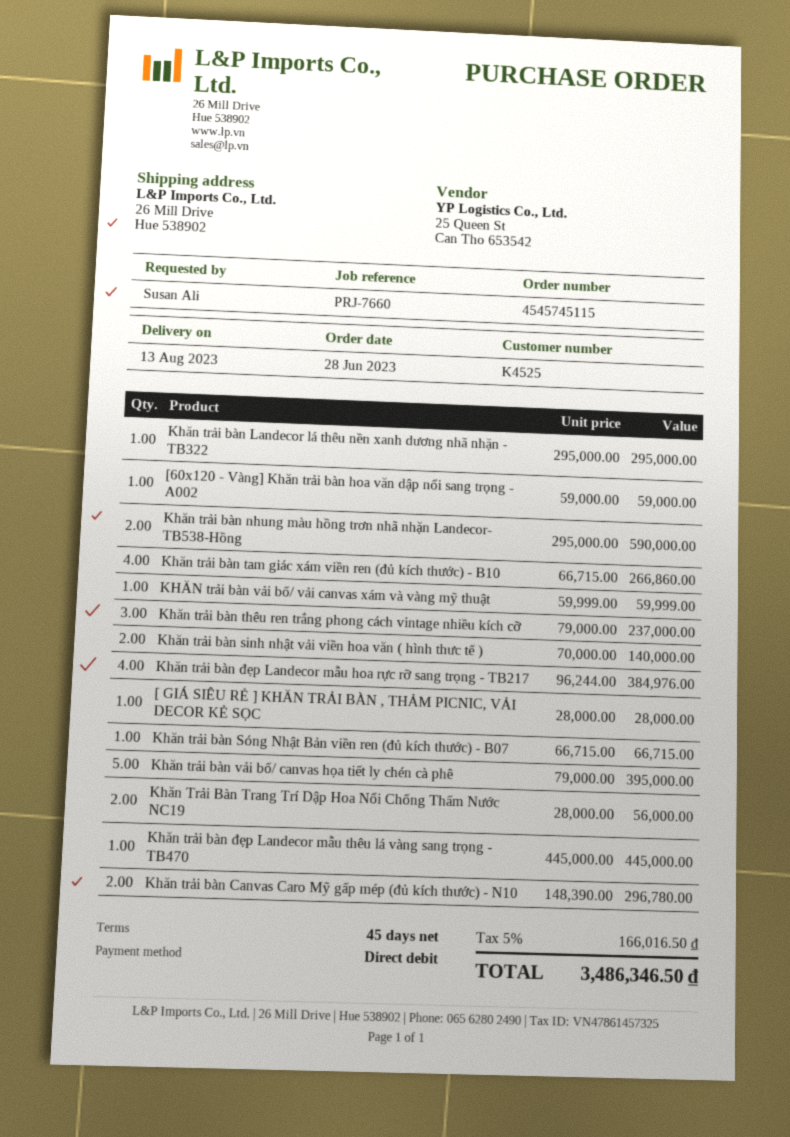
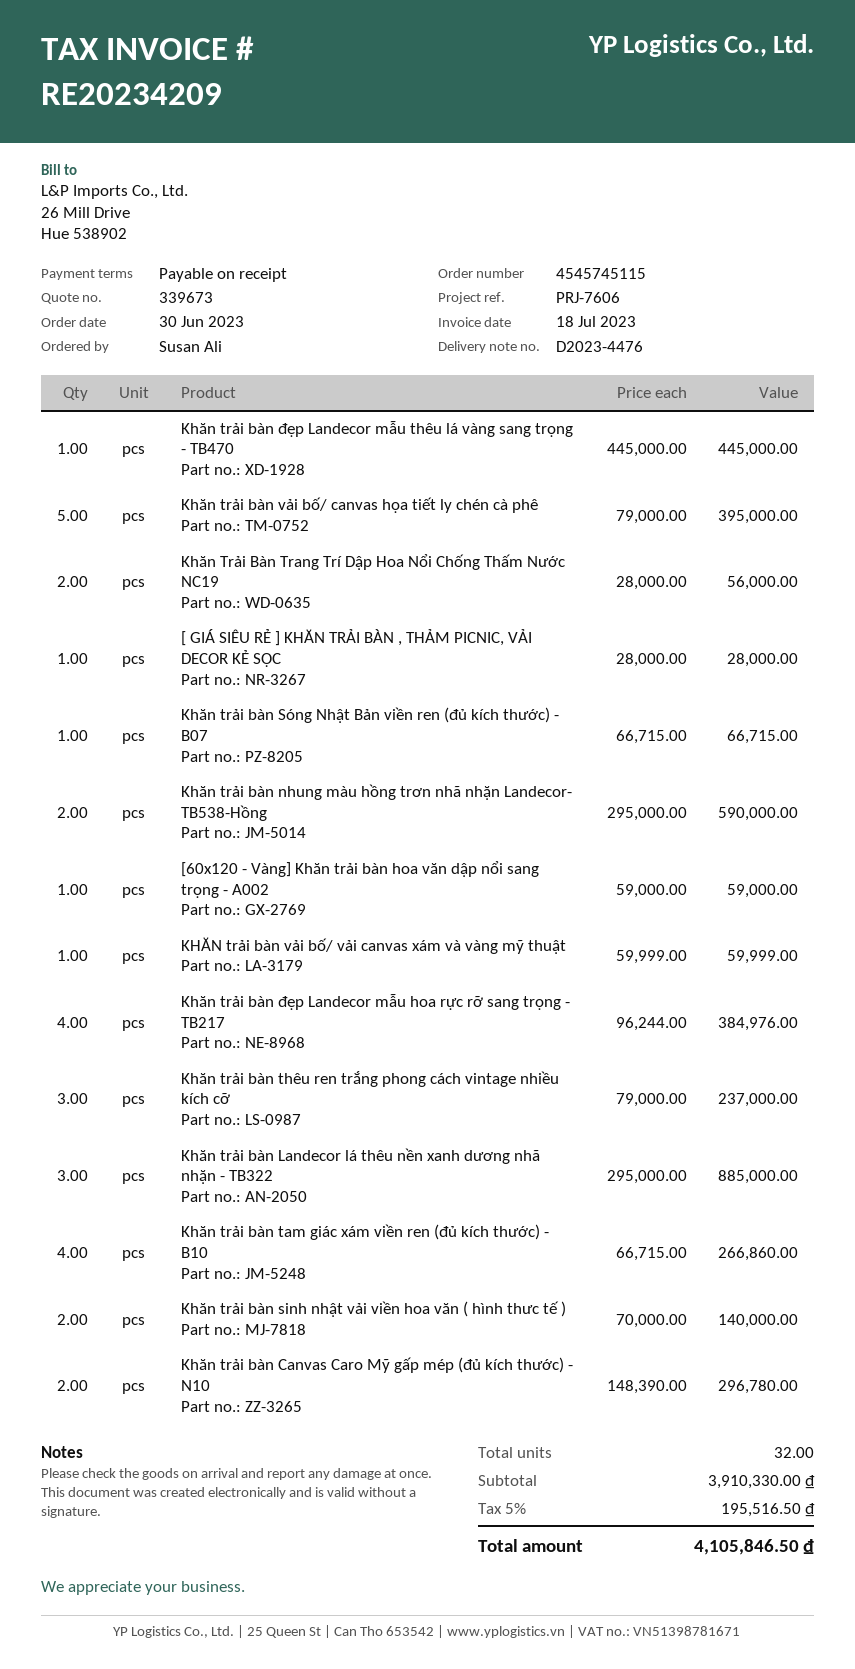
order date: 2023-06-28 -> 2023-06-30
payment terms: 45 days -> on receipt
reference: PRJ-7660 -> PRJ-7606
Khăn trải bàn Landecor lá thêu nền xanh dương nhã nhặn - TB322: 1 x 295000.00 = 295000.00 -> 3 x 295000.00 = 885000.00
tax: 5% = 166016.50 -> 5% = 195516.50
total: 3486346.50 -> 4105846.50

